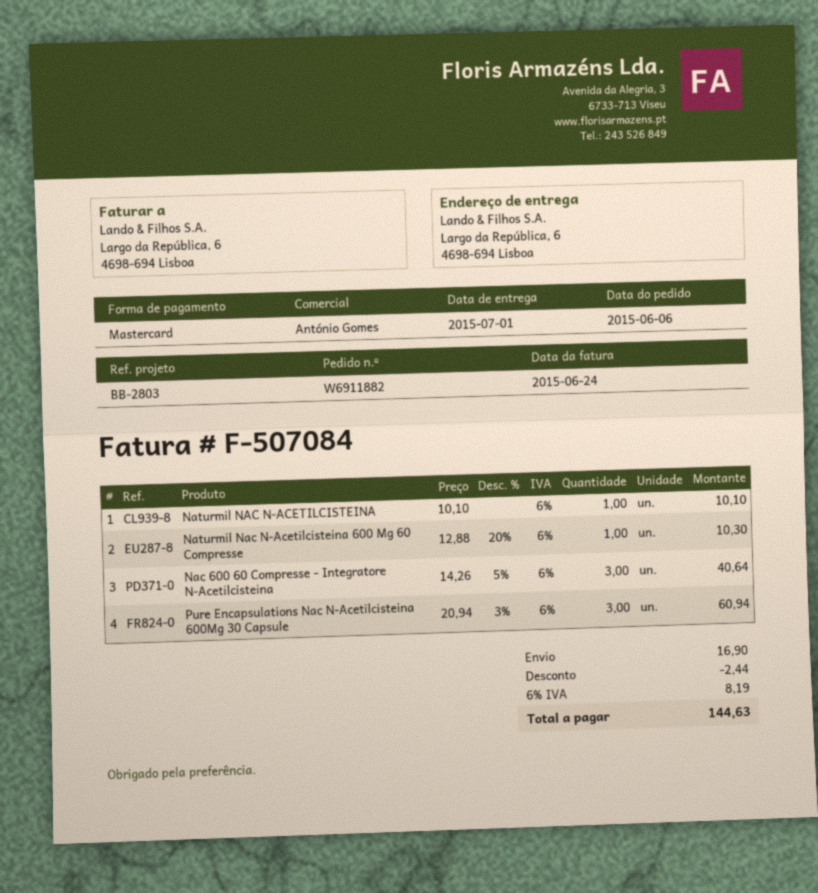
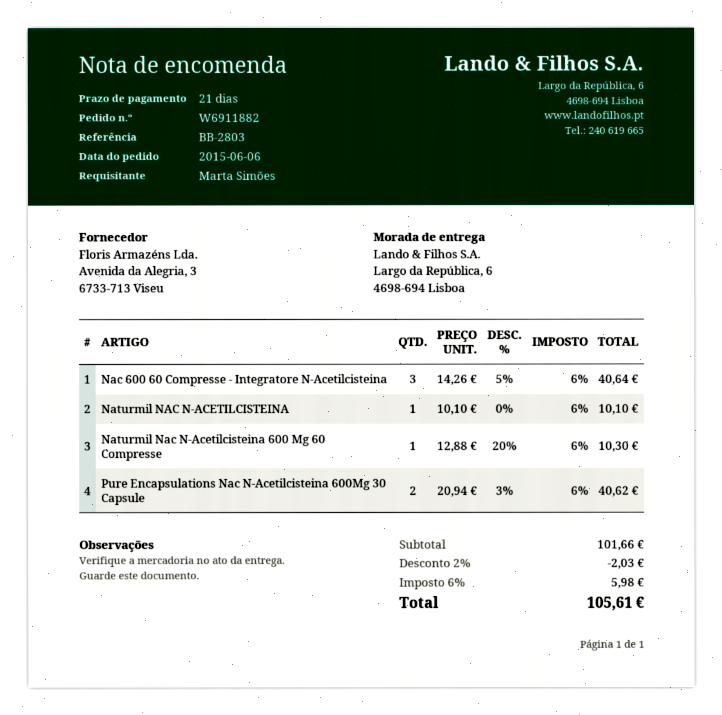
Pure Encapsulations Nac N-Acetilcisteina 600Mg 30 Capsule: 3 x 20.94 - 3% = 60.94 -> 2 x 20.94 - 3% = 40.62
discount: 2.44 -> 2.03
shipping: 16.90 -> none
tax: 6% = 8.19 -> 6% = 5.98
total: 144.63 -> 105.61

